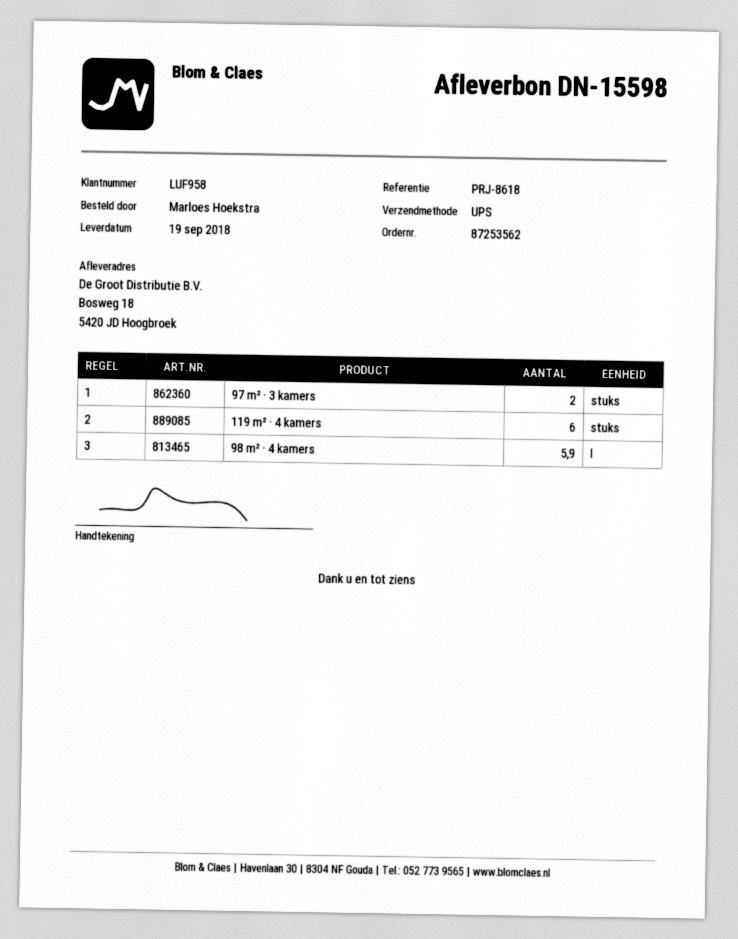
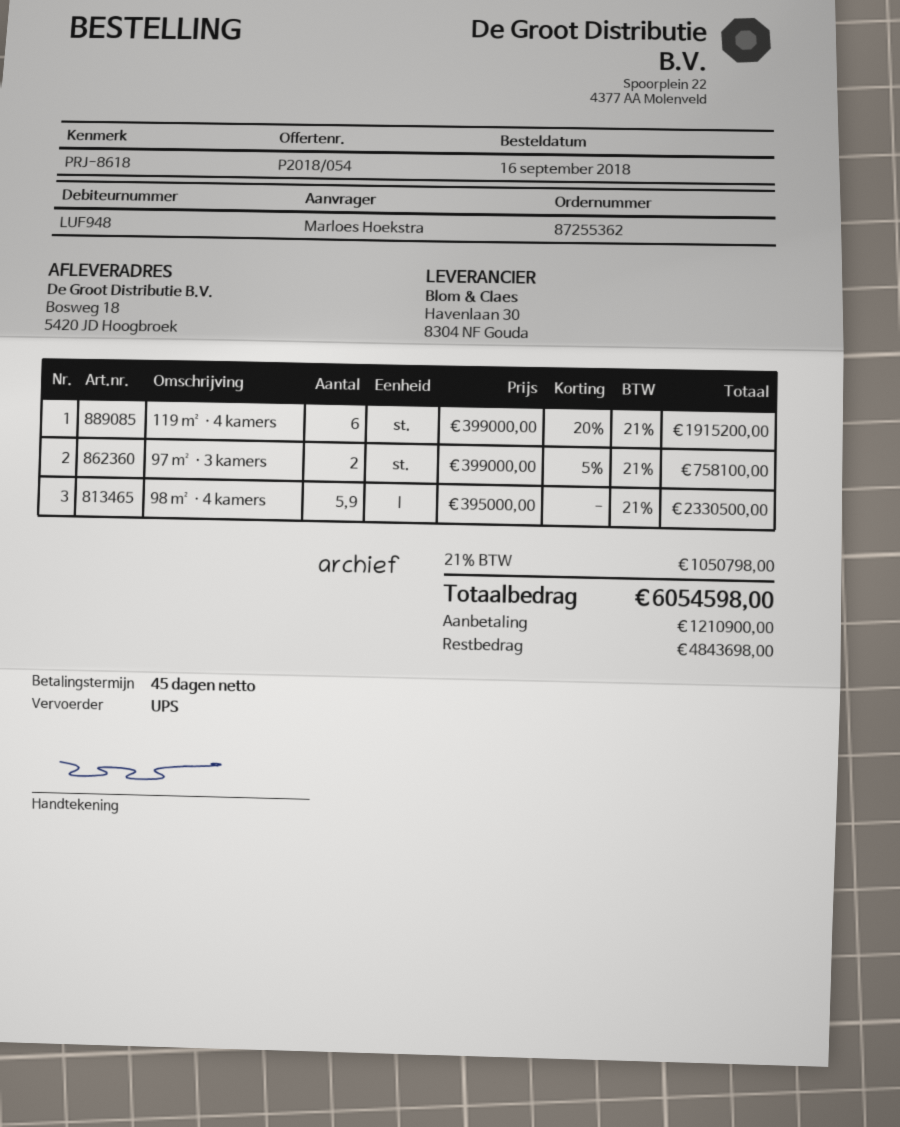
order number: 87253562 -> 87255362
customer number: LUF958 -> LUF948

